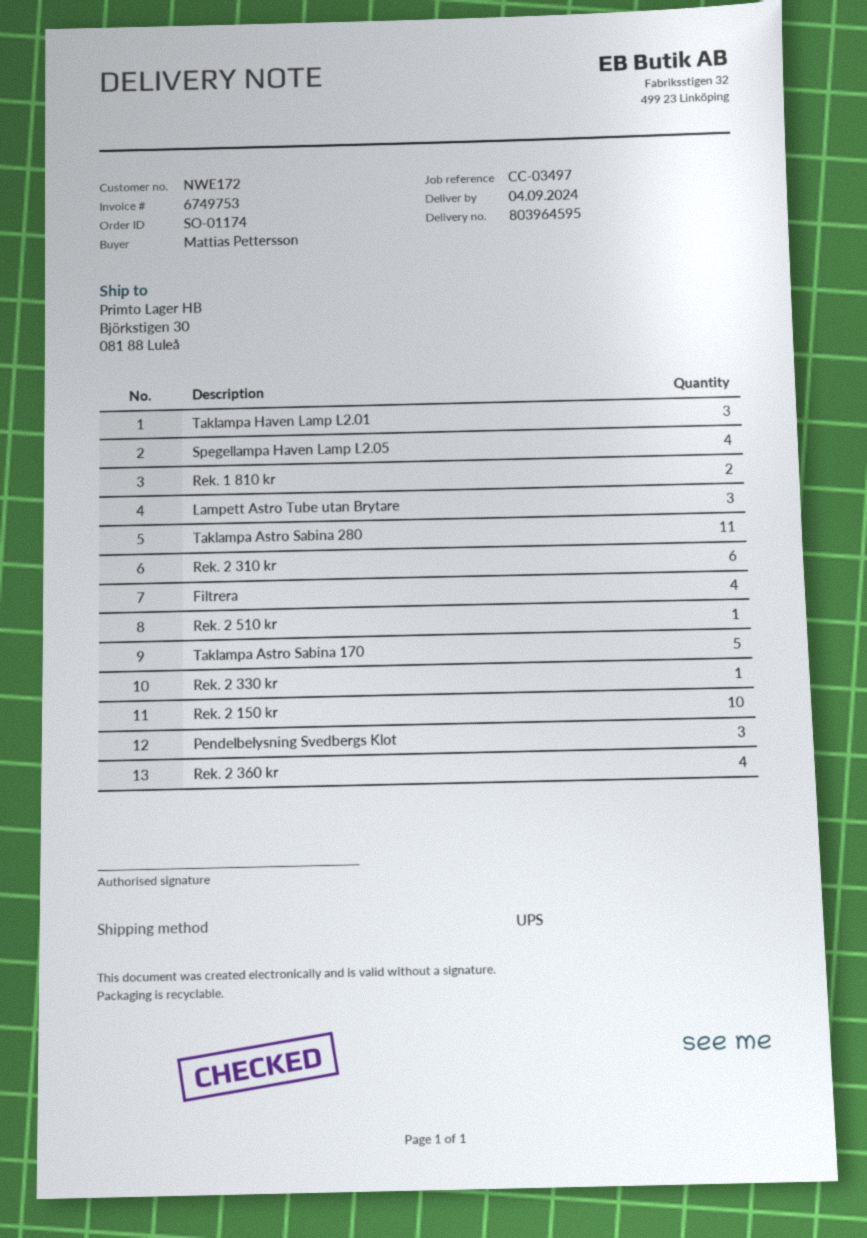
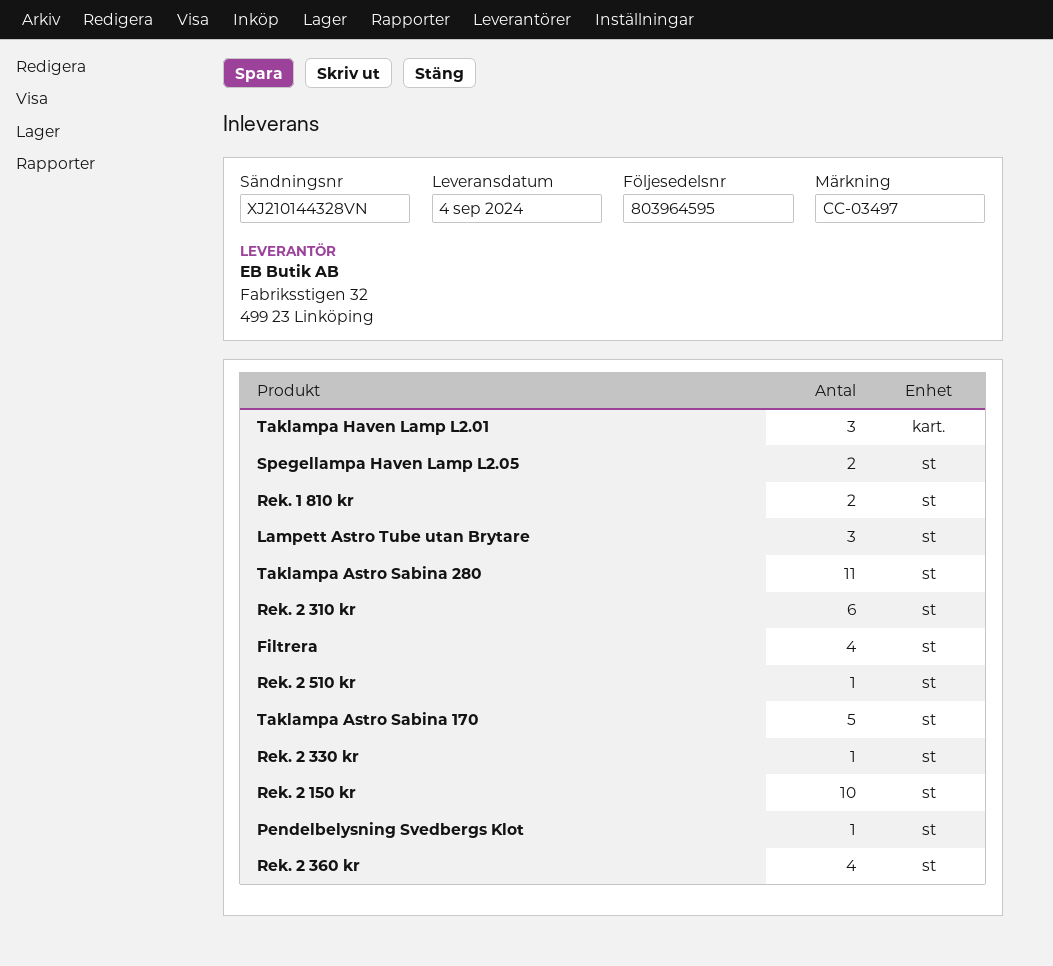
Spegellampa Haven Lamp L2.05: 4 -> 2
Pendelbelysning Svedbergs Klot: 3 -> 1

